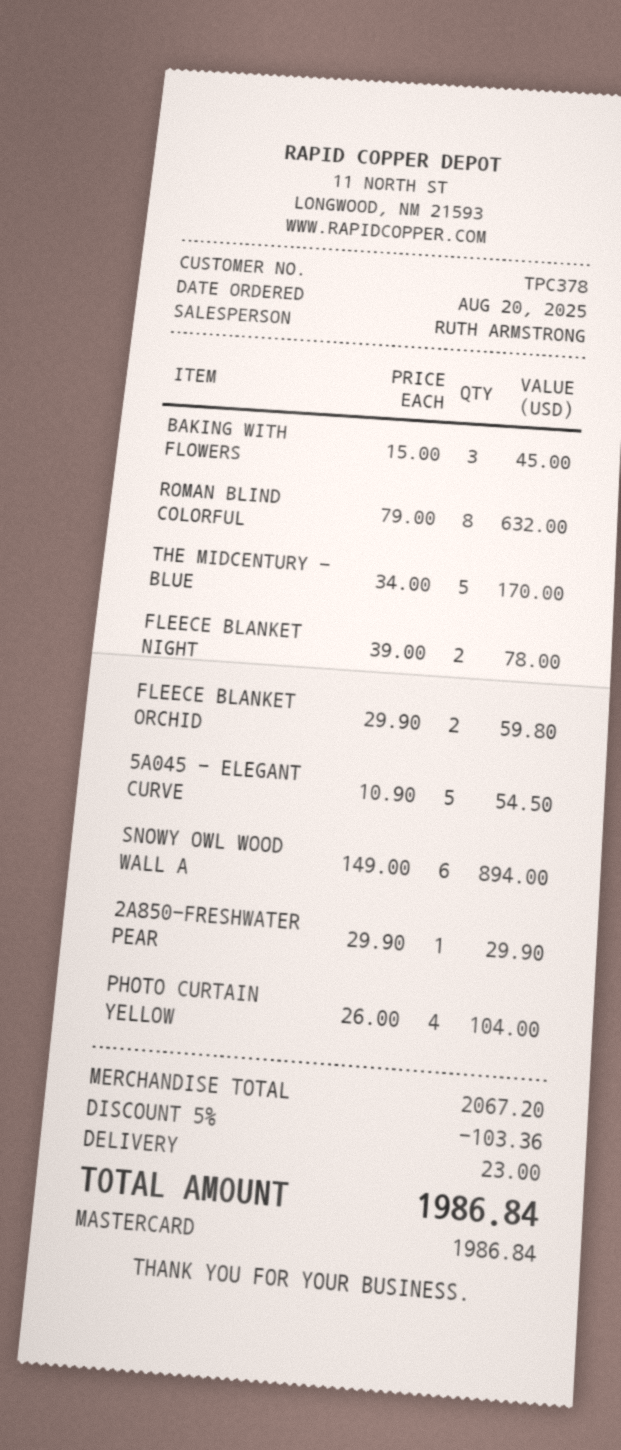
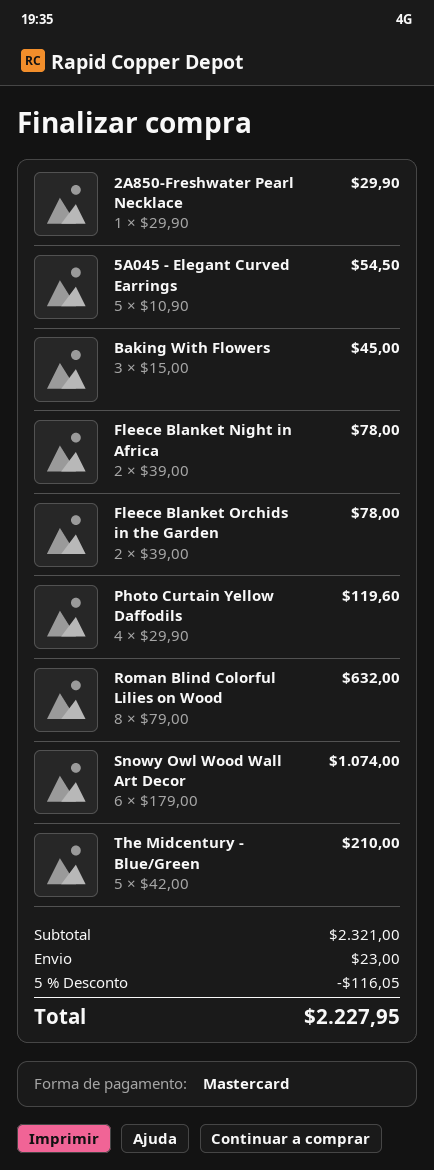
THE MIDCENTURY - BLUE: 5 x 34.00 = 170.00 -> 5 x 42.00 = 210.00
FLEECE BLANKET ORCHID: 2 x 29.90 = 59.80 -> 2 x 39.00 = 78.00
SNOWY OWL WOOD WALL A: 6 x 149.00 = 894.00 -> 6 x 179.00 = 1074.00
PHOTO CURTAIN YELLOW: 4 x 26.00 = 104.00 -> 4 x 29.90 = 119.60
subtotal: 2067.20 -> 2321.00
discount: 5% = 103.36 -> 5% = 116.05
total: 1986.84 -> 2227.95

